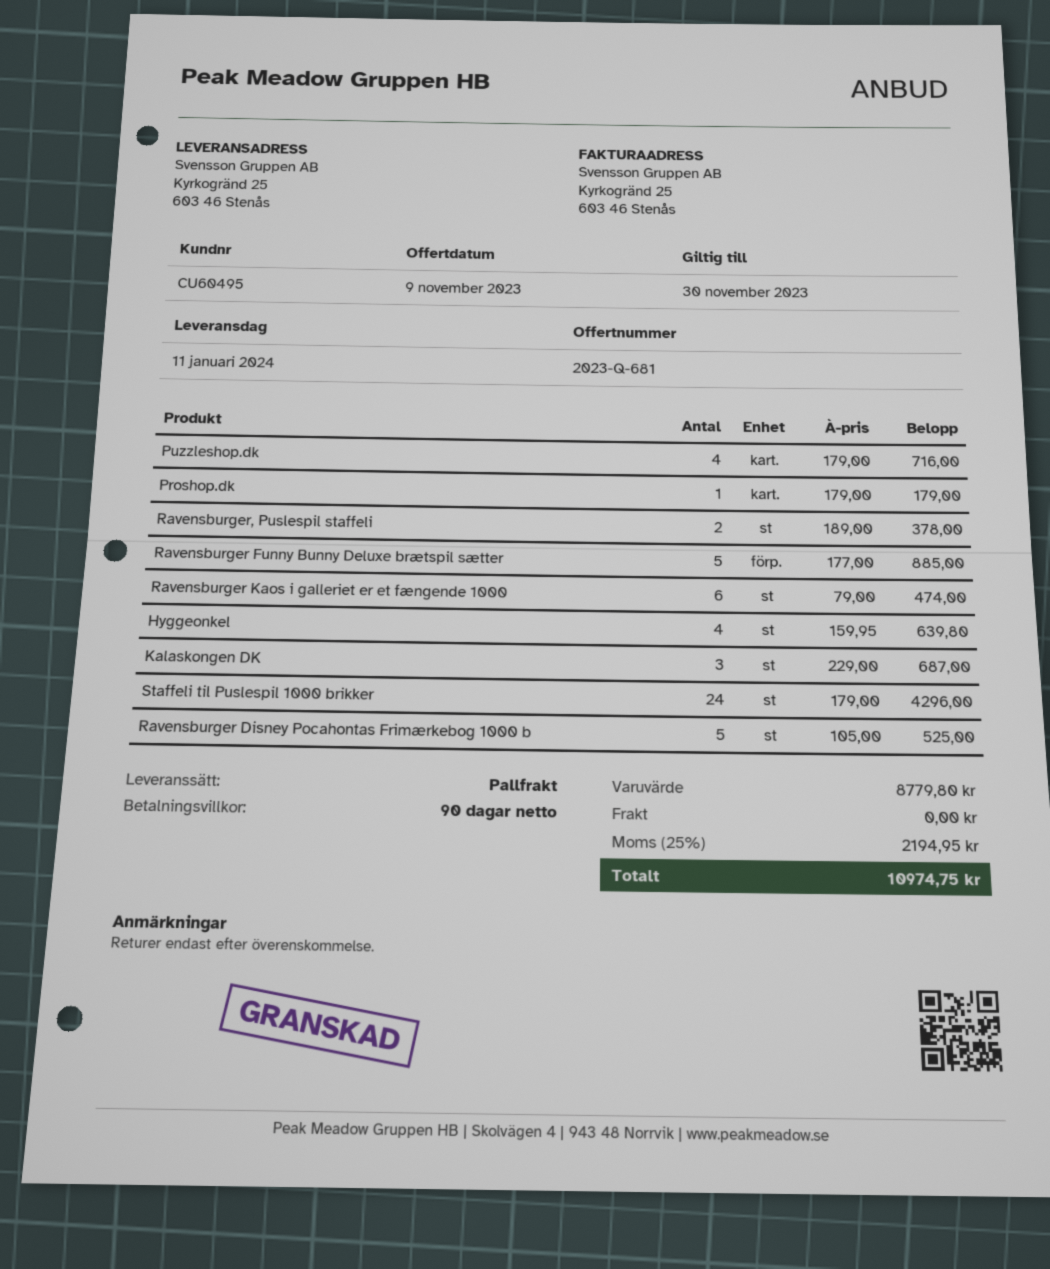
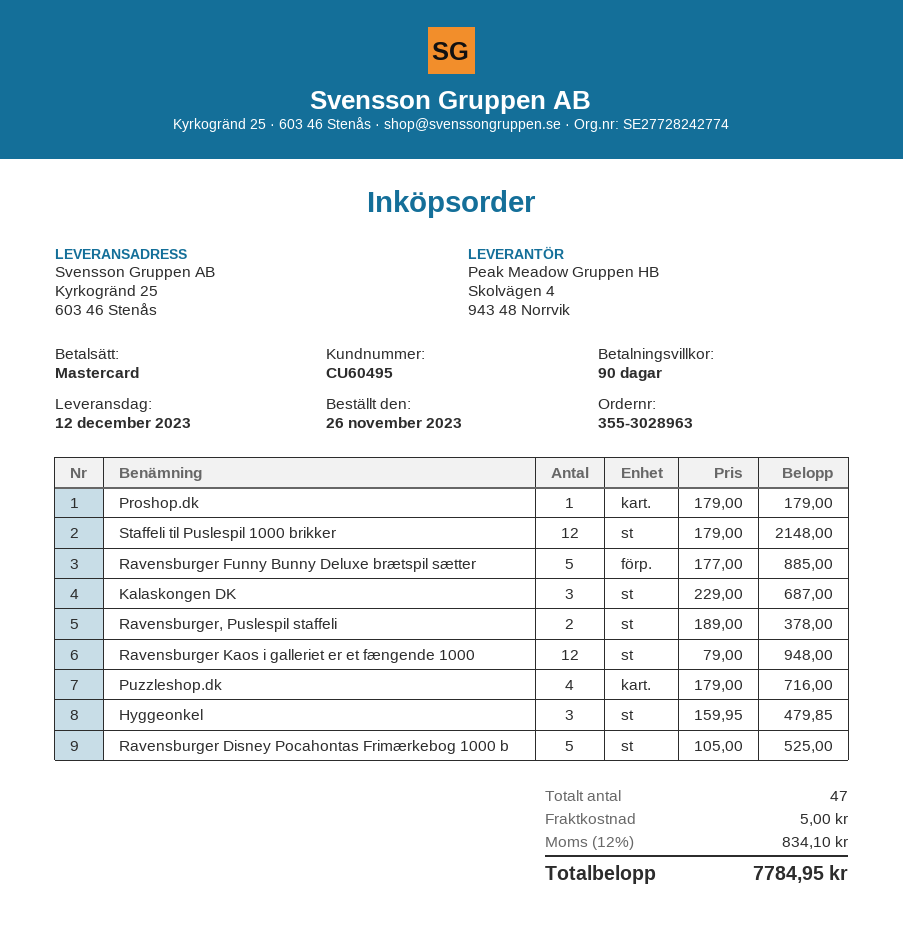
delivery date: 2024-01-11 -> 2023-12-12
Ravensburger Kaos i galleriet er et fængende 1000: 6 x 79.00 = 474.00 -> 12 x 79.00 = 948.00
Hyggeonkel: 4 x 159.95 = 639.80 -> 3 x 159.95 = 479.85
Staffeli til Puslespil 1000 brikker: 24 x 179.00 = 4296.00 -> 12 x 179.00 = 2148.00
shipping: 0.00 -> 5.00
tax: 25% = 2194.95 -> 12% = 834.10
total: 10974.75 -> 7784.95

